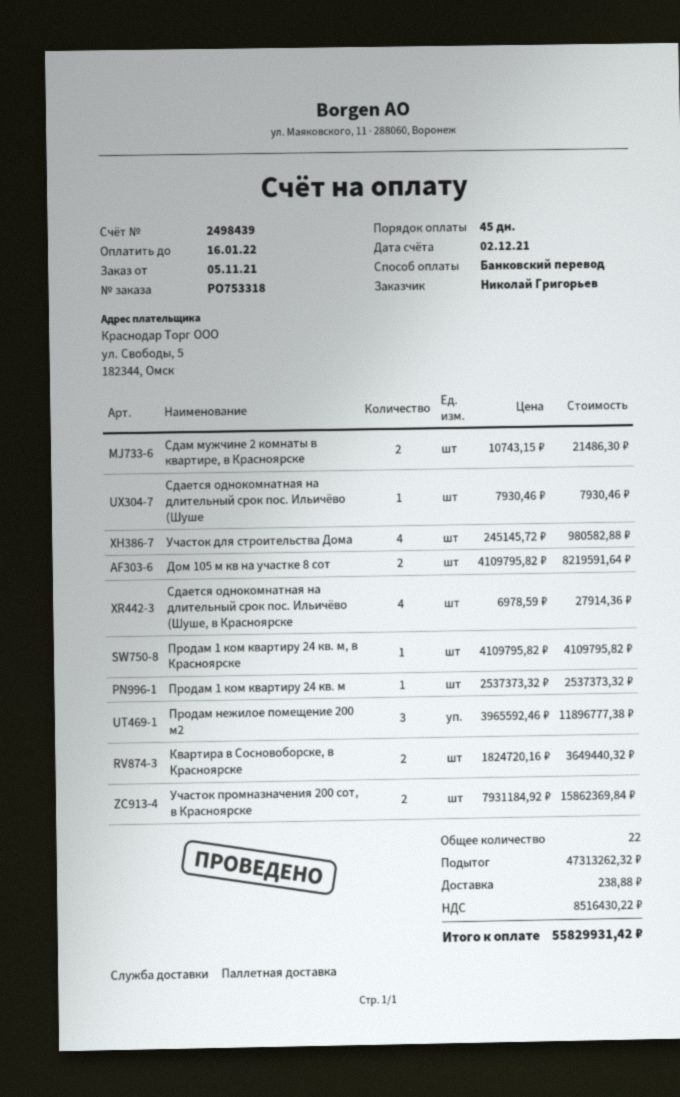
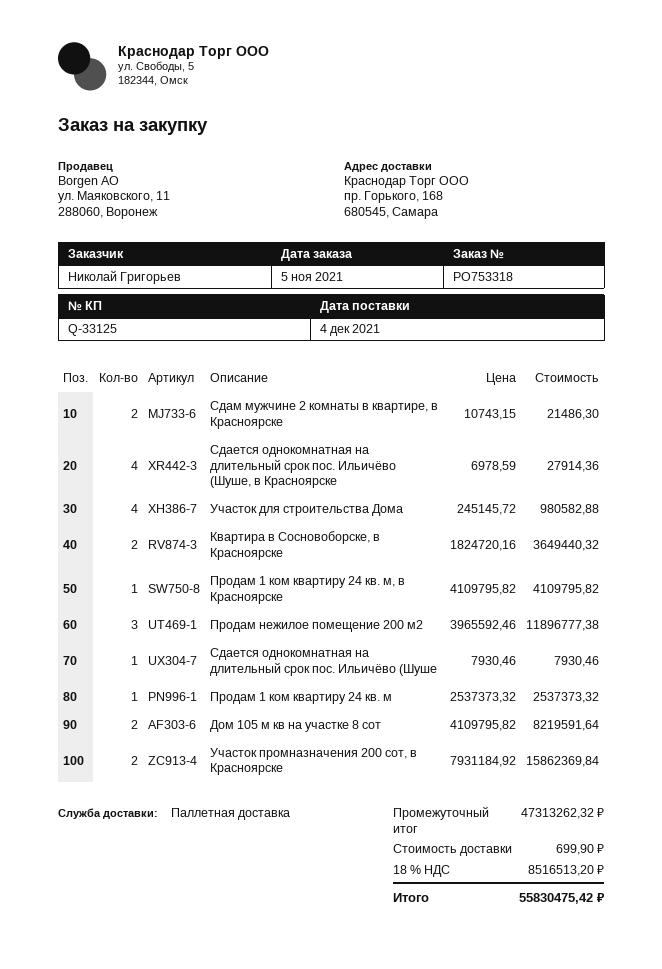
shipping: 238.88 -> 699.90
tax: 8516430.22 -> 8516513.20
total: 55829931.42 -> 55830475.42

